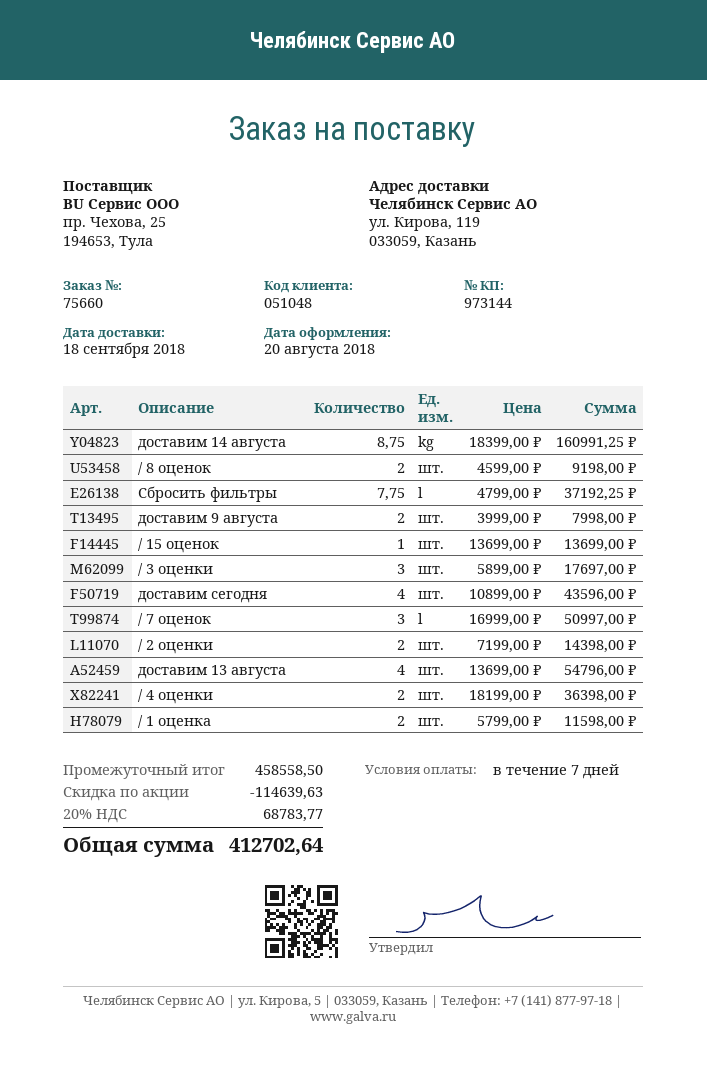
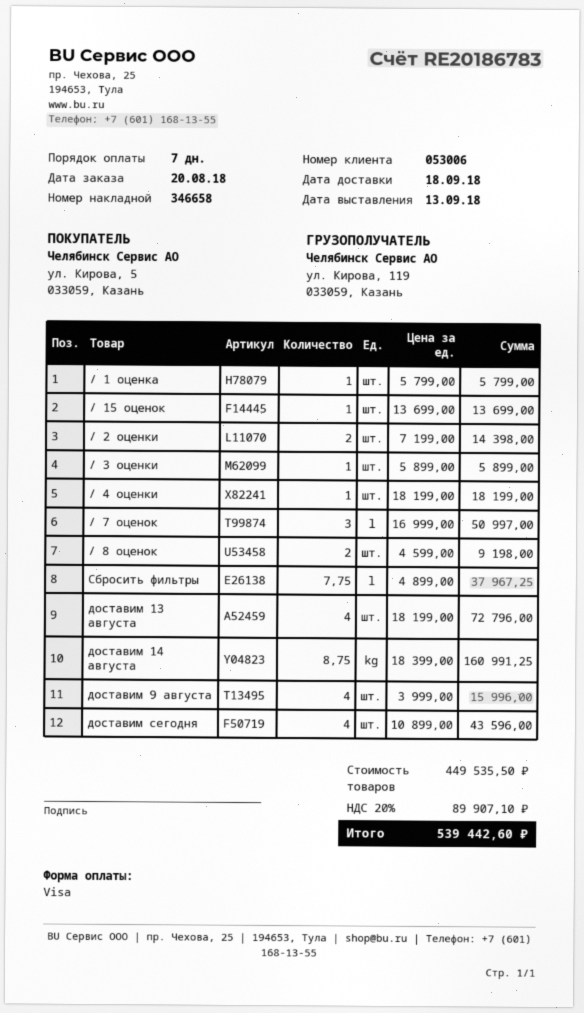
customer number: 051048 -> 053006
Сбросить фильтры: 7.75 x 4799.00 = 37192.25 -> 7.75 x 4899.00 = 37967.25
доставим 9 августа: 2 x 3999.00 = 7998.00 -> 4 x 3999.00 = 15996.00
/ 3 оценки: 3 x 5899.00 = 17697.00 -> 1 x 5899.00 = 5899.00
доставим 13 августа: 4 x 13699.00 = 54796.00 -> 4 x 18199.00 = 72796.00
/ 4 оценки: 2 x 18199.00 = 36398.00 -> 1 x 18199.00 = 18199.00
/ 1 оценка: 2 x 5799.00 = 11598.00 -> 1 x 5799.00 = 5799.00
subtotal: 458558.50 -> 449535.50
discount: 114639.63 -> none
tax: 20% = 68783.77 -> 20% = 89907.10
total: 412702.64 -> 539442.60

